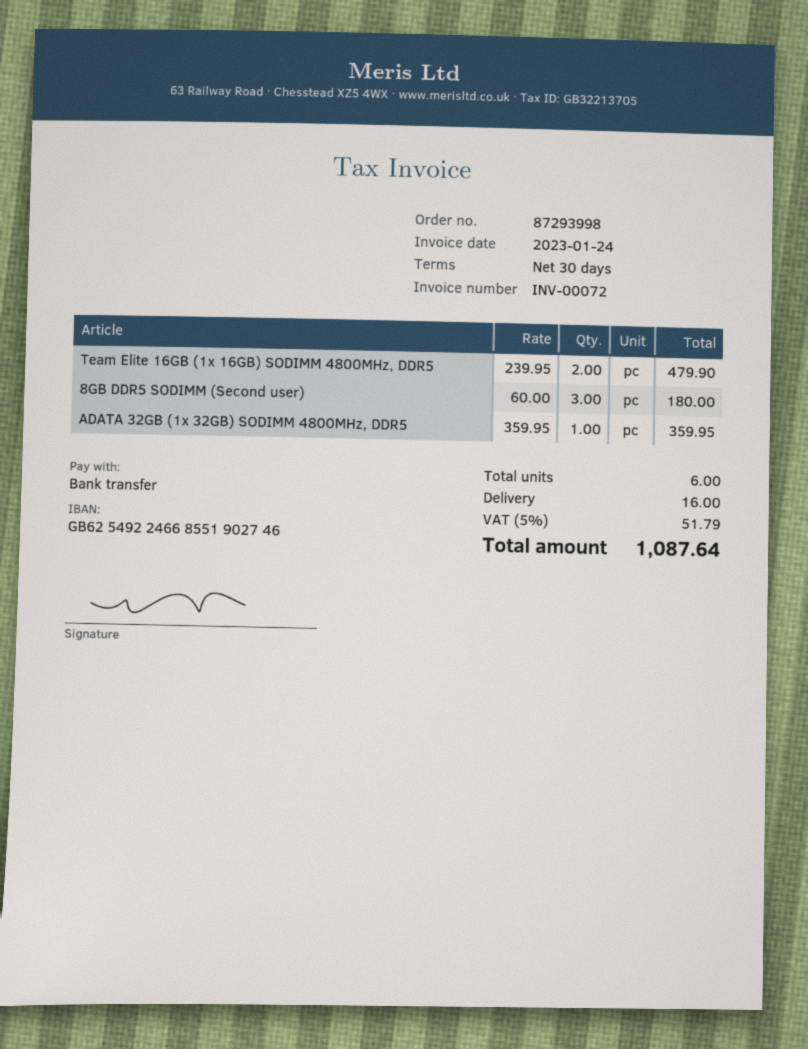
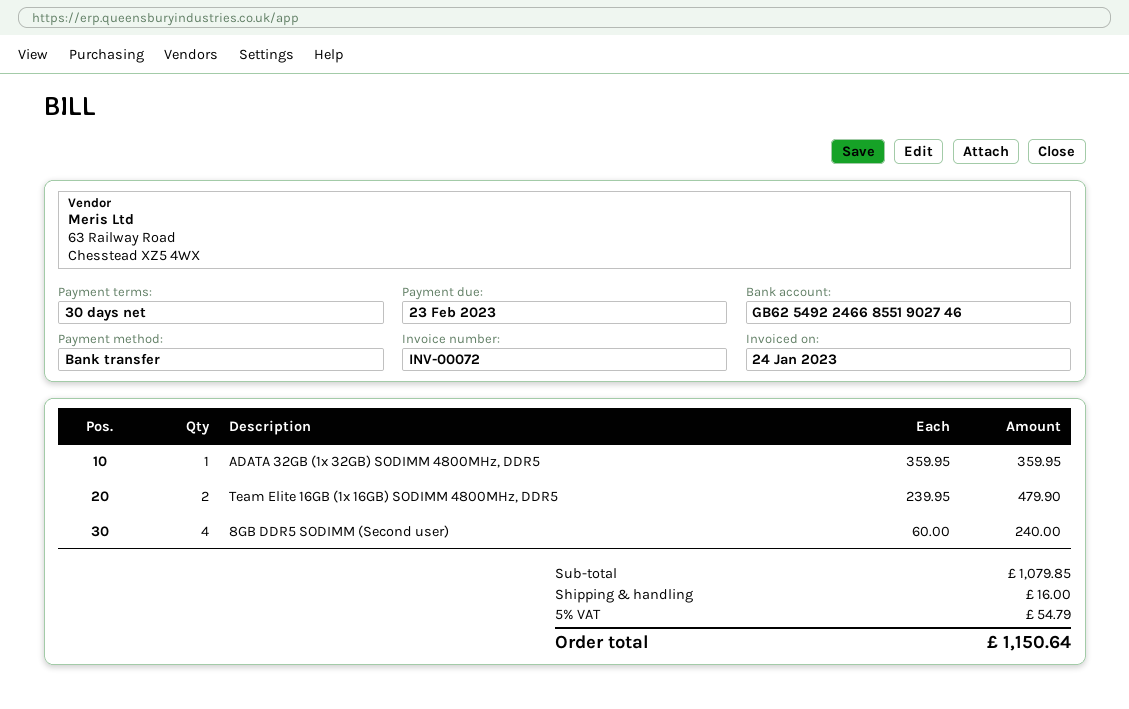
8GB DDR5 SODIMM (Second user): 3 x 60.00 = 180.00 -> 4 x 60.00 = 240.00
tax: 5% = 51.79 -> 5% = 54.79
total: 1087.64 -> 1150.64

